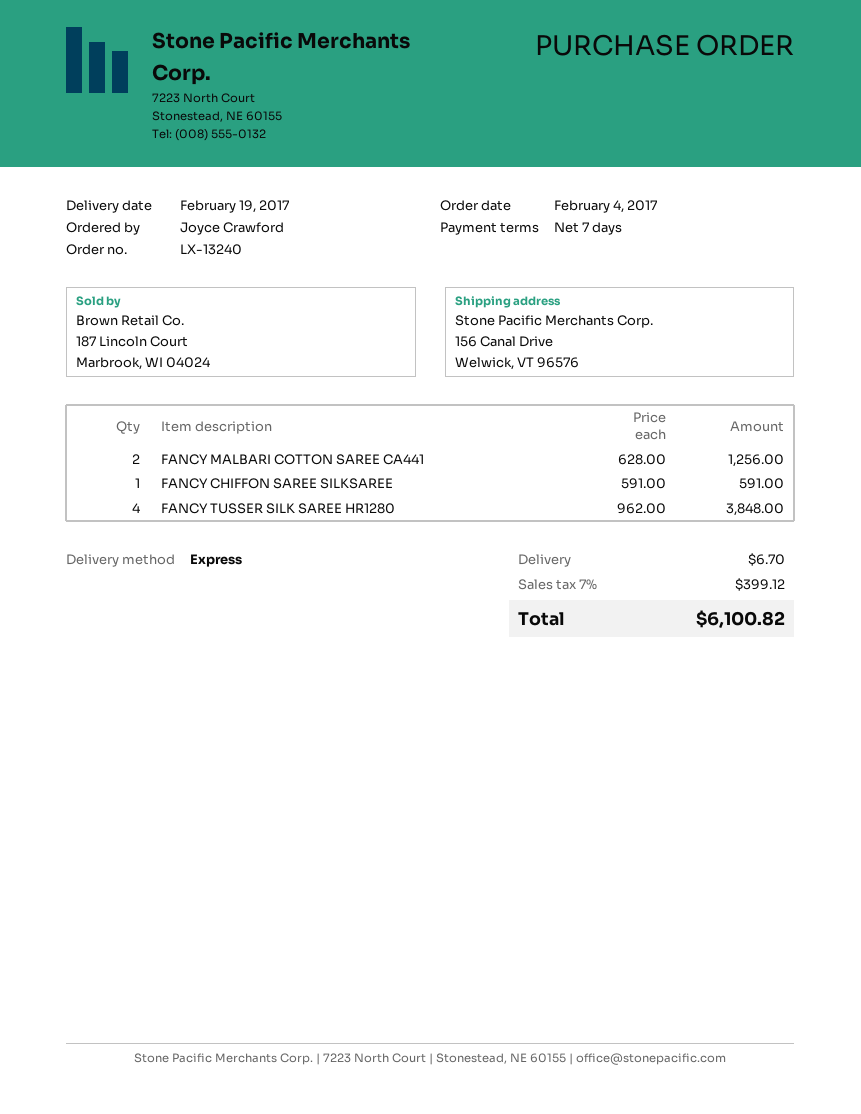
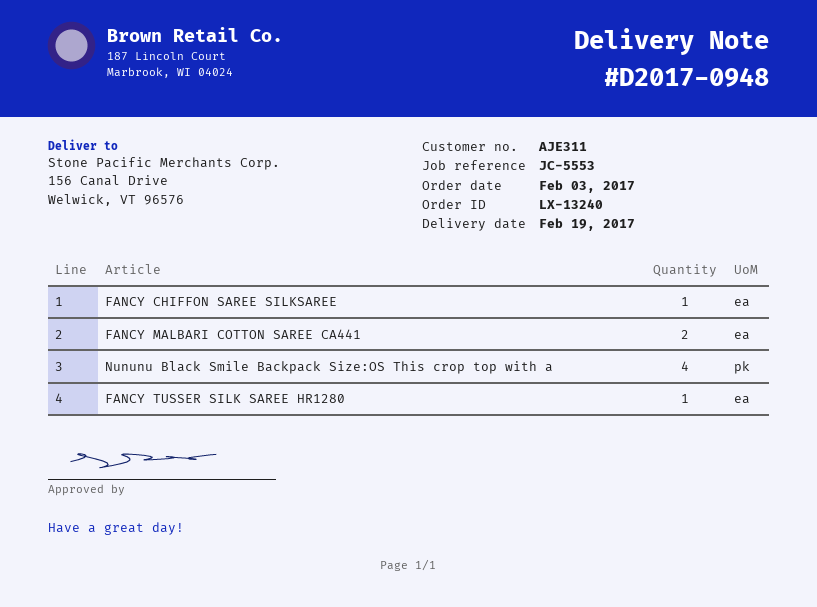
order date: 2017-02-04 -> 2017-02-03
FANCY TUSSER SILK SAREE HR1280: 4 -> 1
Nununu Black Smile Backpack Size:OS This crop top with a: none -> 4

